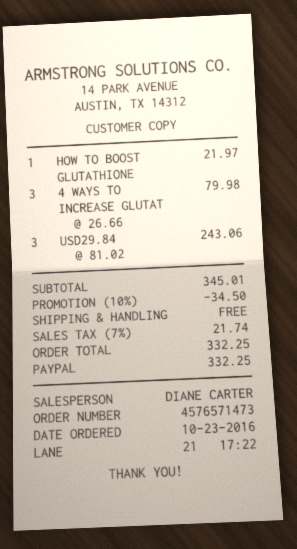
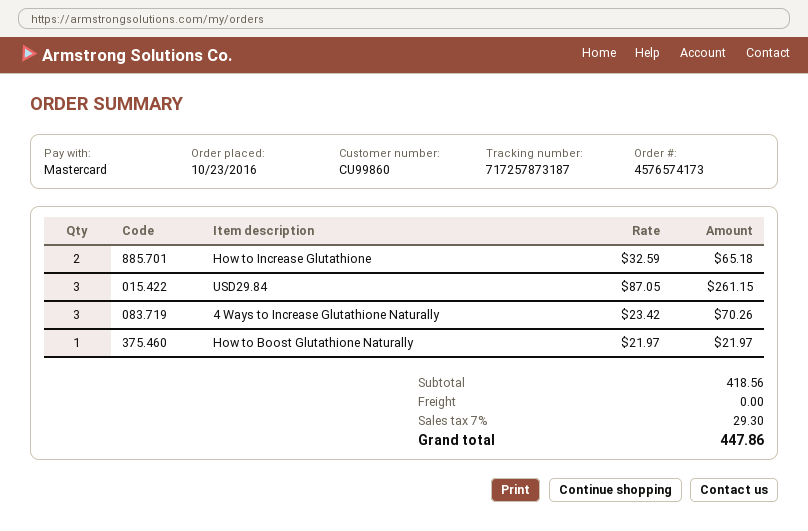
order number: 4576571473 -> 4576574173
payment method: PayPal -> Mastercard
4 WAYS TO INCREASE GLUTAT: 3 x 26.66 = 79.98 -> 3 x 23.42 = 70.26
USD29.84: 3 x 81.02 = 243.06 -> 3 x 87.05 = 261.15
How to Increase Glutathione: none -> 2 x 32.59 = 65.18
subtotal: 345.01 -> 418.56
discount: 10% = 34.50 -> none
tax: 7% = 21.74 -> 7% = 29.30
total: 332.25 -> 447.86

